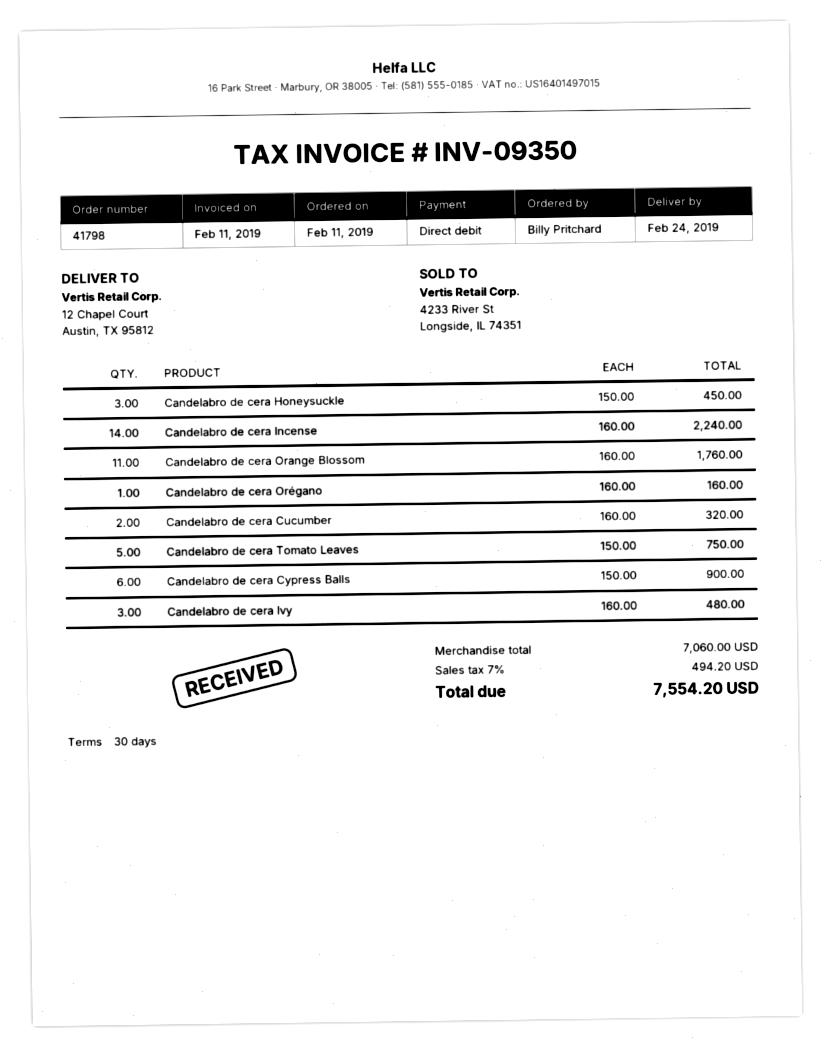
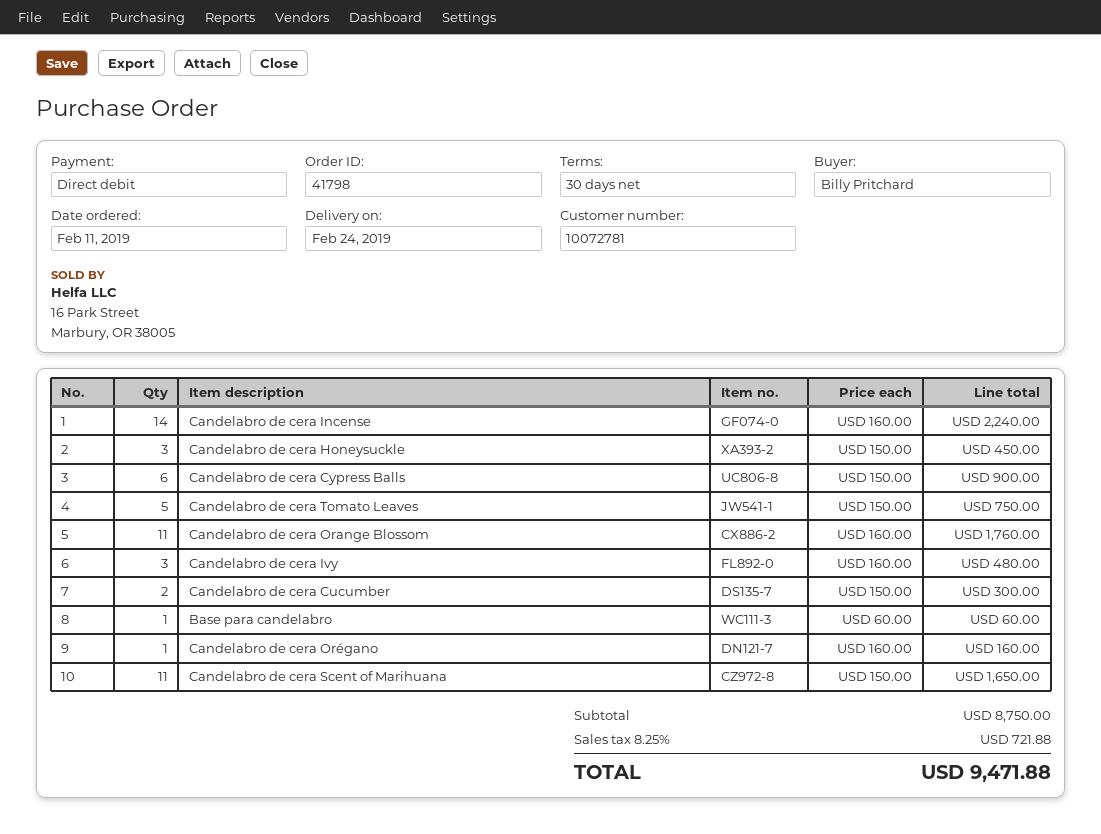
Candelabro de cera Cucumber: 2 x 160.00 = 320.00 -> 2 x 150.00 = 300.00
Base para candelabro: none -> 1 x 60.00 = 60.00
Candelabro de cera Scent of Marihuana: none -> 11 x 150.00 = 1650.00
subtotal: 7060.00 -> 8750.00
tax: 7% = 494.20 -> 8.25% = 721.88
total: 7554.20 -> 9471.88

